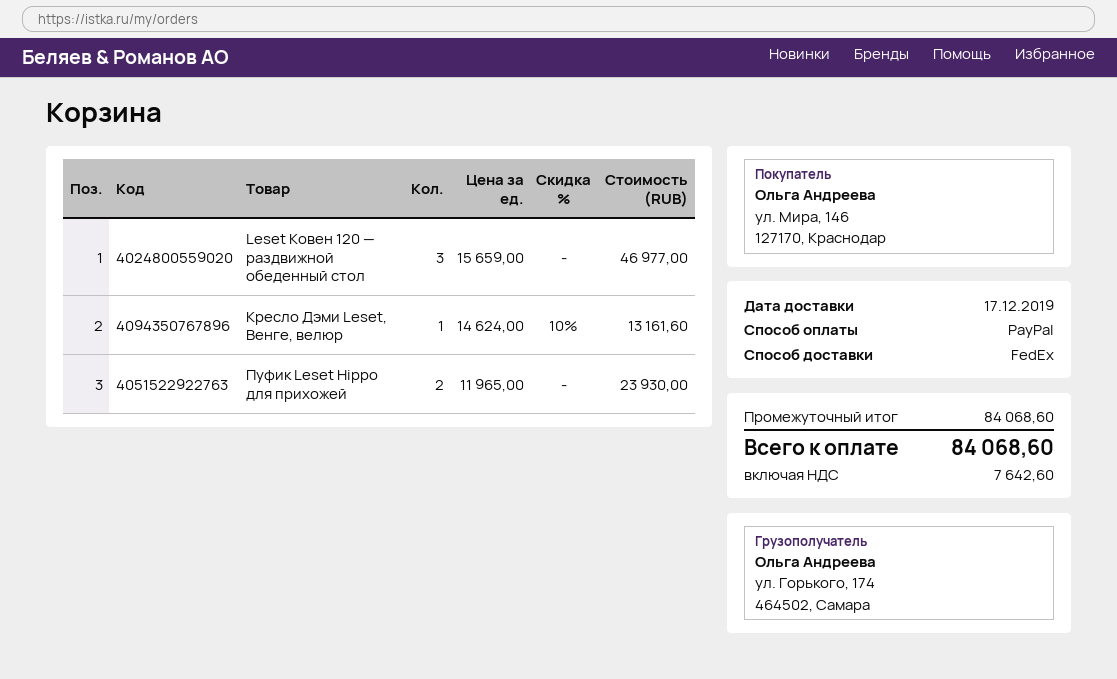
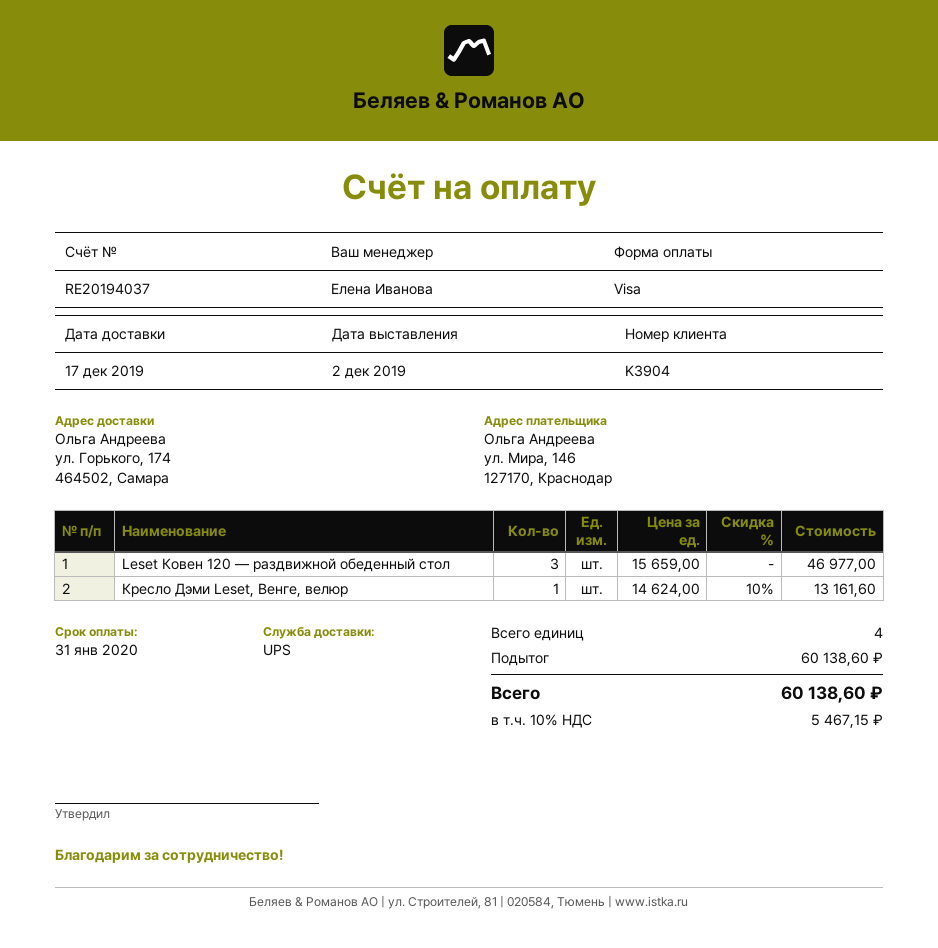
payment method: PayPal -> Visa
shipping method: FedEx -> UPS
Пуфик Leset Hippo для прихожей: 2 x 11965.00 = 23930.00 -> none
subtotal: 84068.60 -> 60138.60
tax: 7642.60 -> 5467.15
total: 84068.60 -> 60138.60

